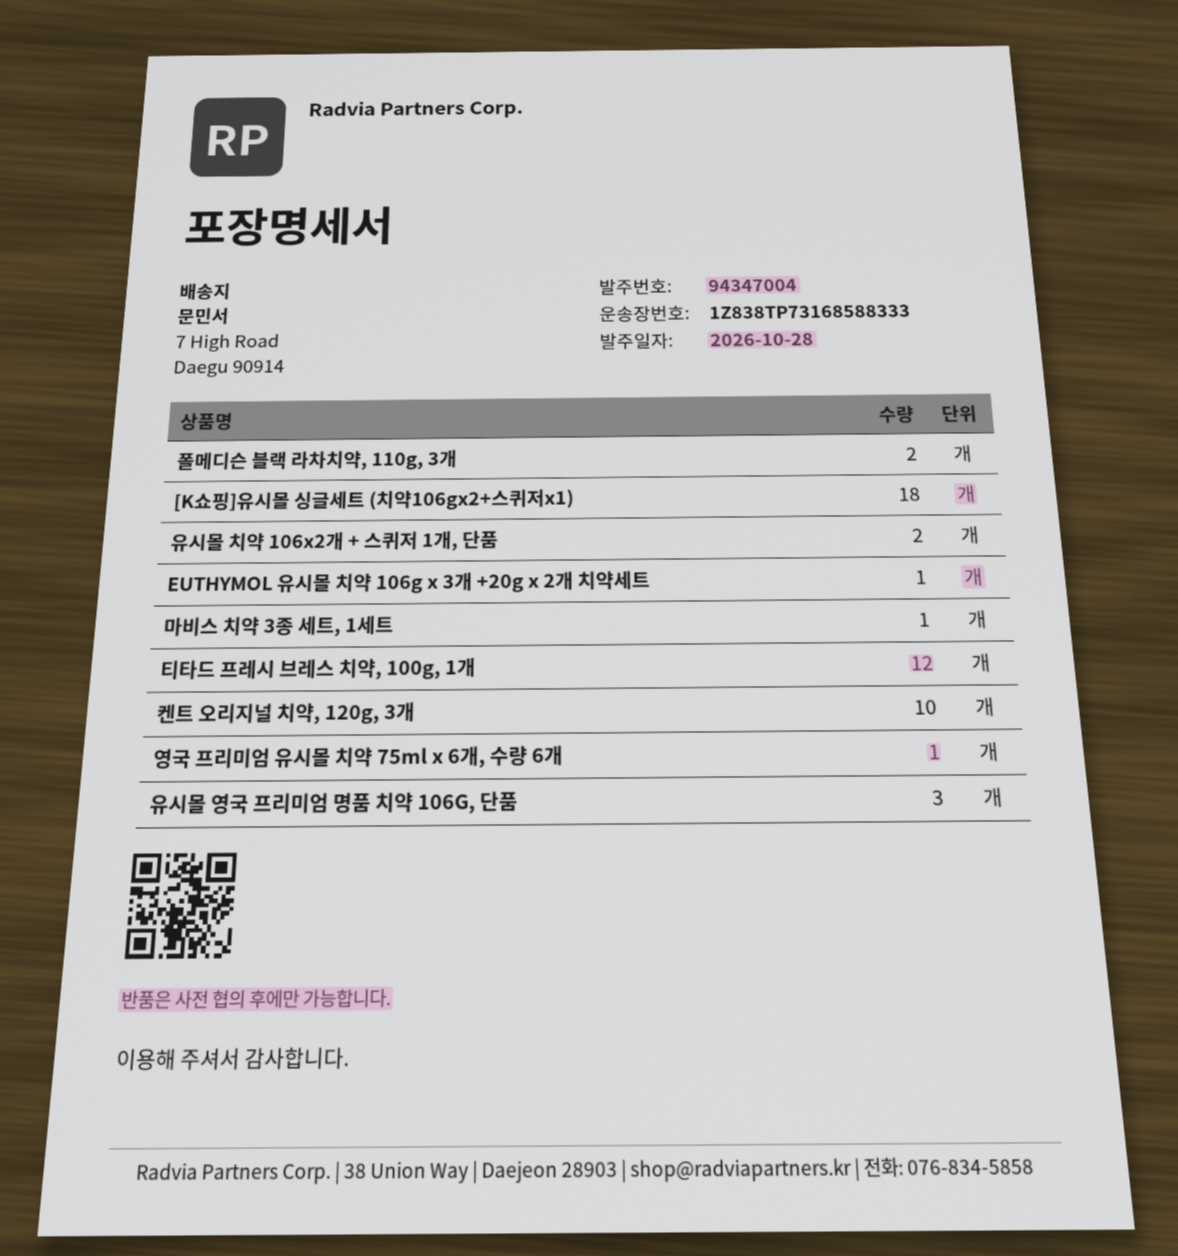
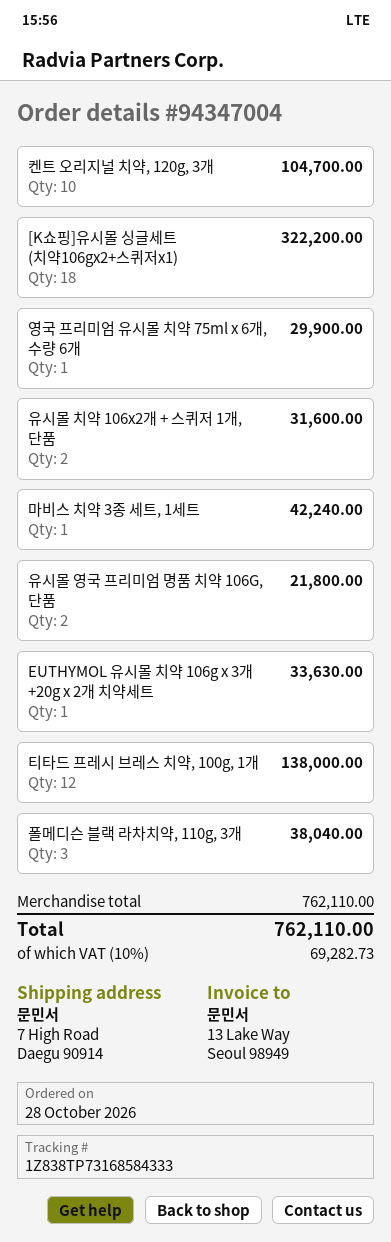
tracking number: 1Z838TP73168588333 -> 1Z838TP73168584333
폴메디슨 블랙 라차치약, 110g, 3개: 2 -> 3
유시몰 영국 프리미엄 명품 치약 106G, 단품: 3 -> 2

